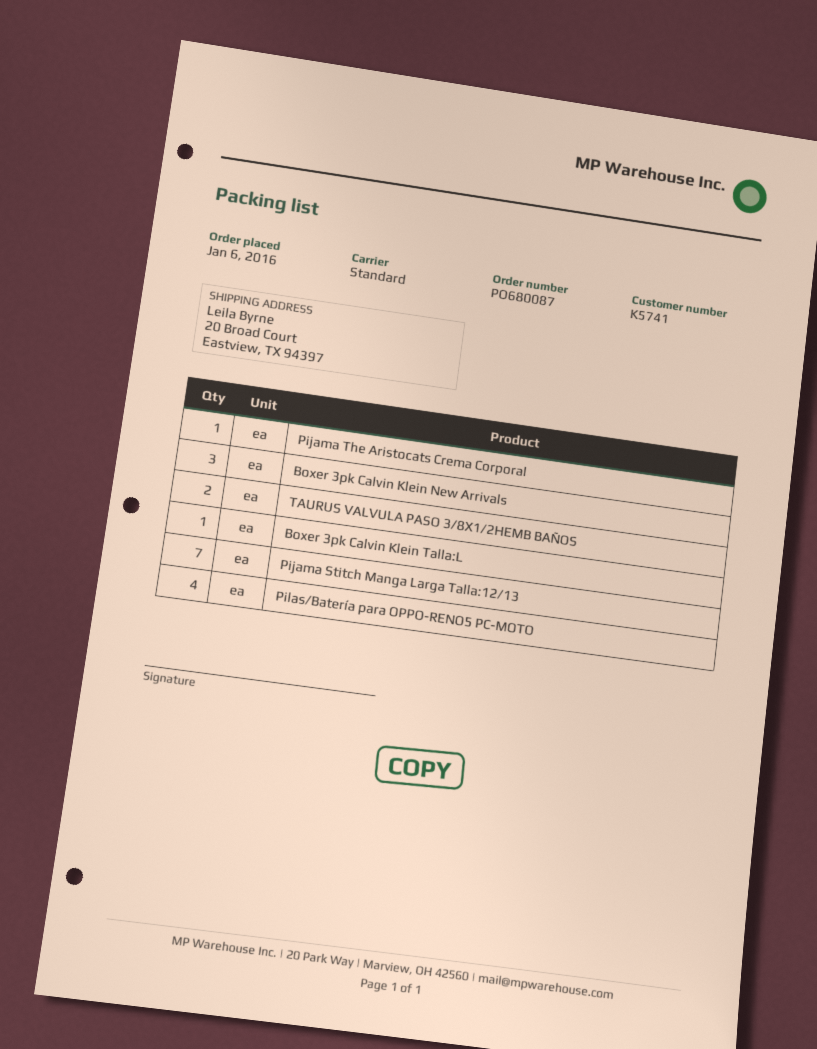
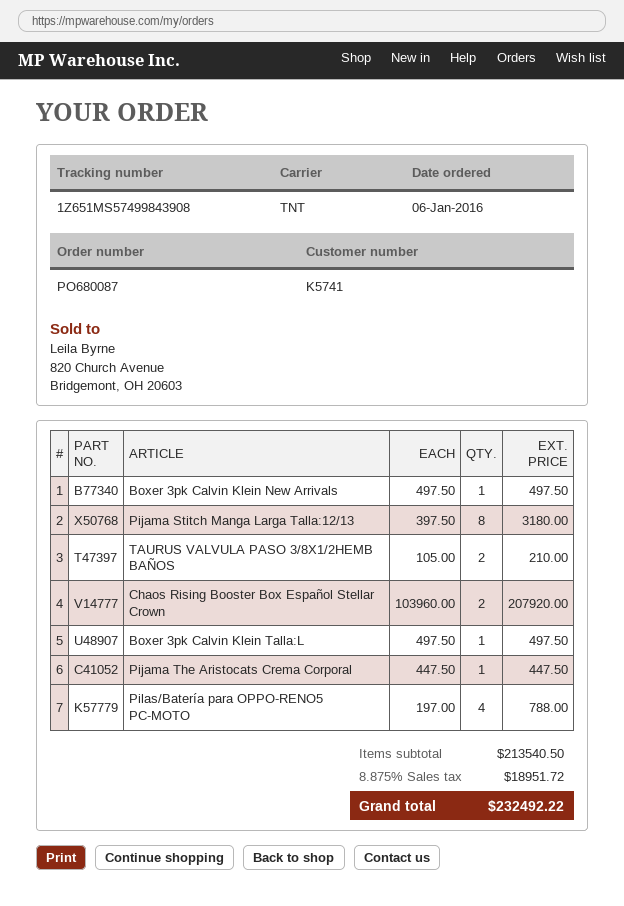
shipping method: standard -> TNT
Boxer 3pk Calvin Klein New Arrivals: 3 -> 1
Pijama Stitch Manga Larga Talla:12/13: 7 -> 8
Chaos Rising Booster Box Español Stellar Crown: none -> 2

